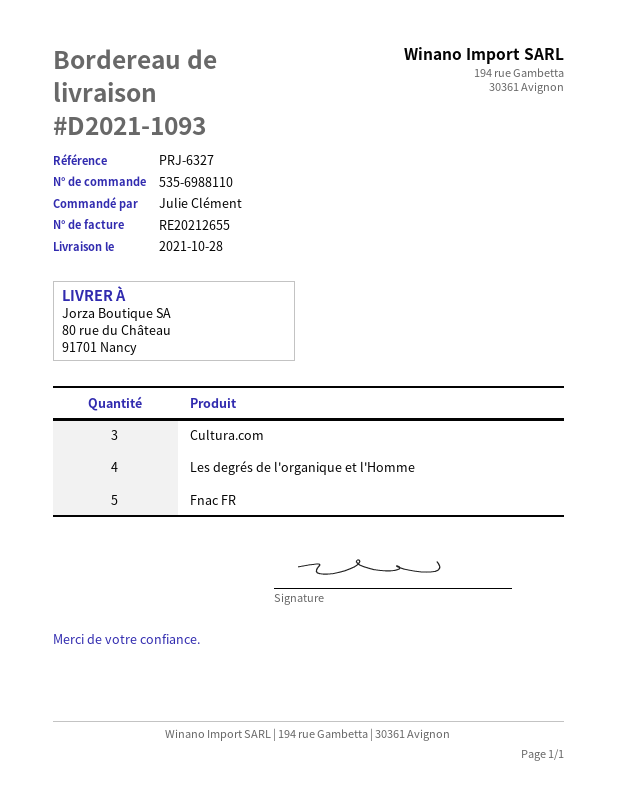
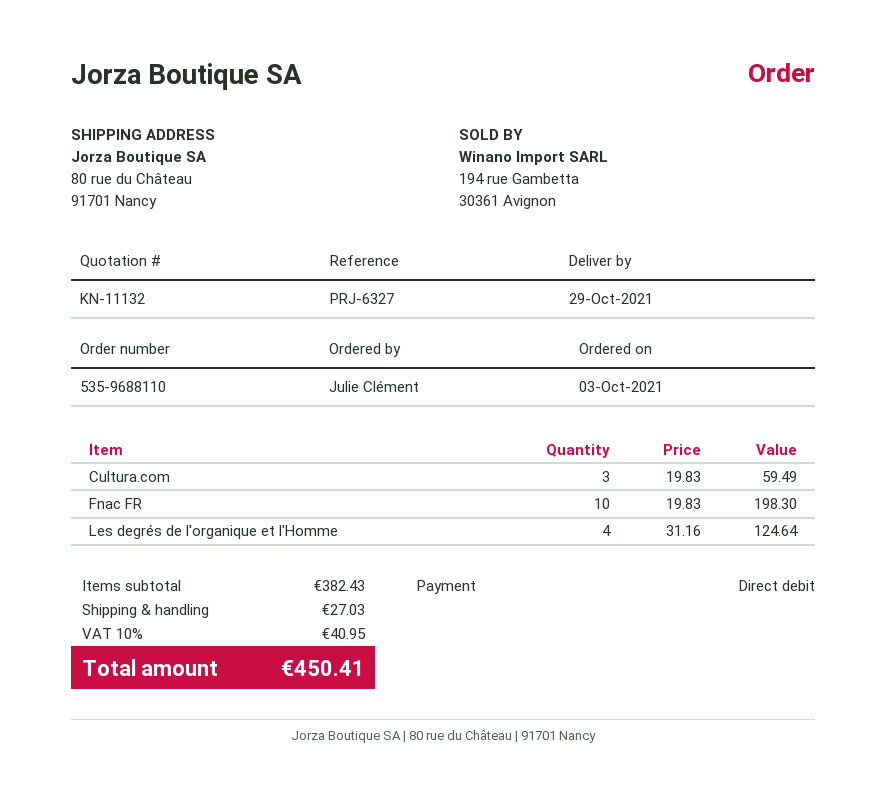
order number: 535-6988110 -> 535-9688110
delivery date: 2021-10-28 -> 2021-10-29
Fnac FR: 5 -> 10

